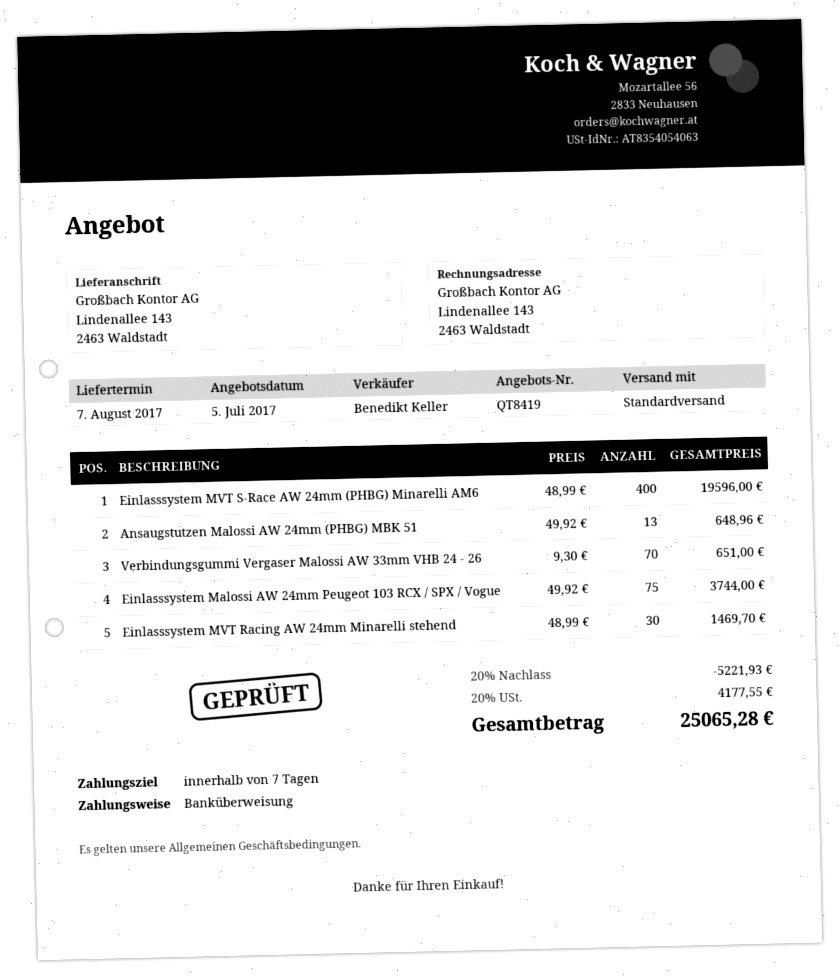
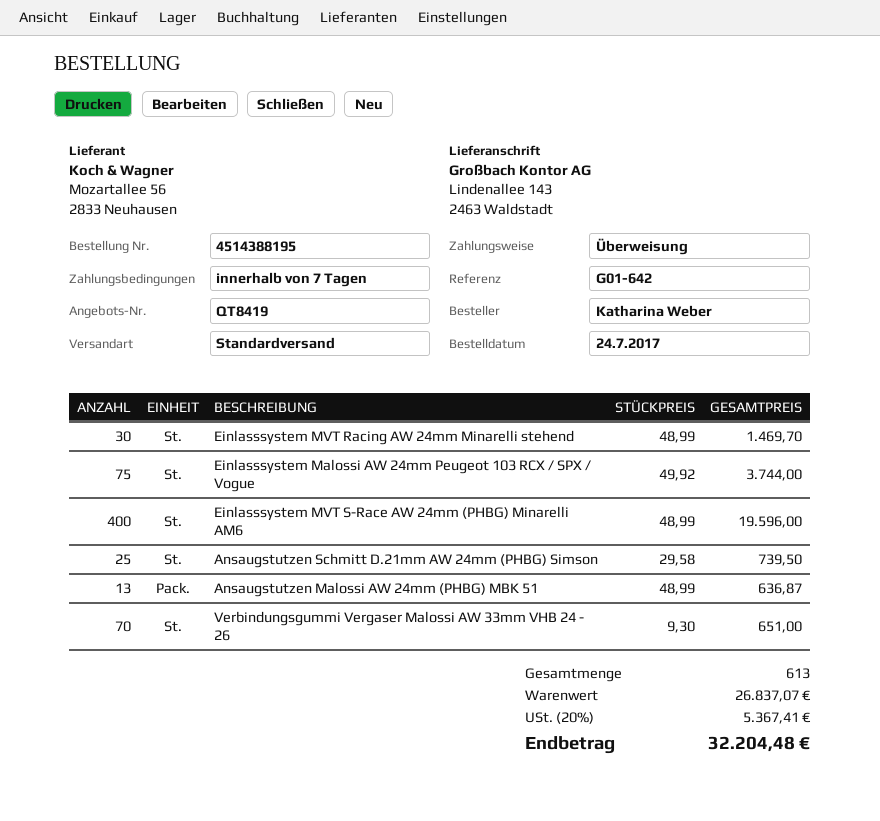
Ansaugstutzen Malossi AW 24mm (PHBG) MBK 51: 13 x 49.92 = 648.96 -> 13 x 48.99 = 636.87
Ansaugstutzen Schmitt D.21mm AW 24mm (PHBG) Simson: none -> 25 x 29.58 = 739.50
discount: 20% = 5221.93 -> none
tax: 20% = 4177.55 -> 20% = 5367.41
total: 25065.28 -> 32204.48

